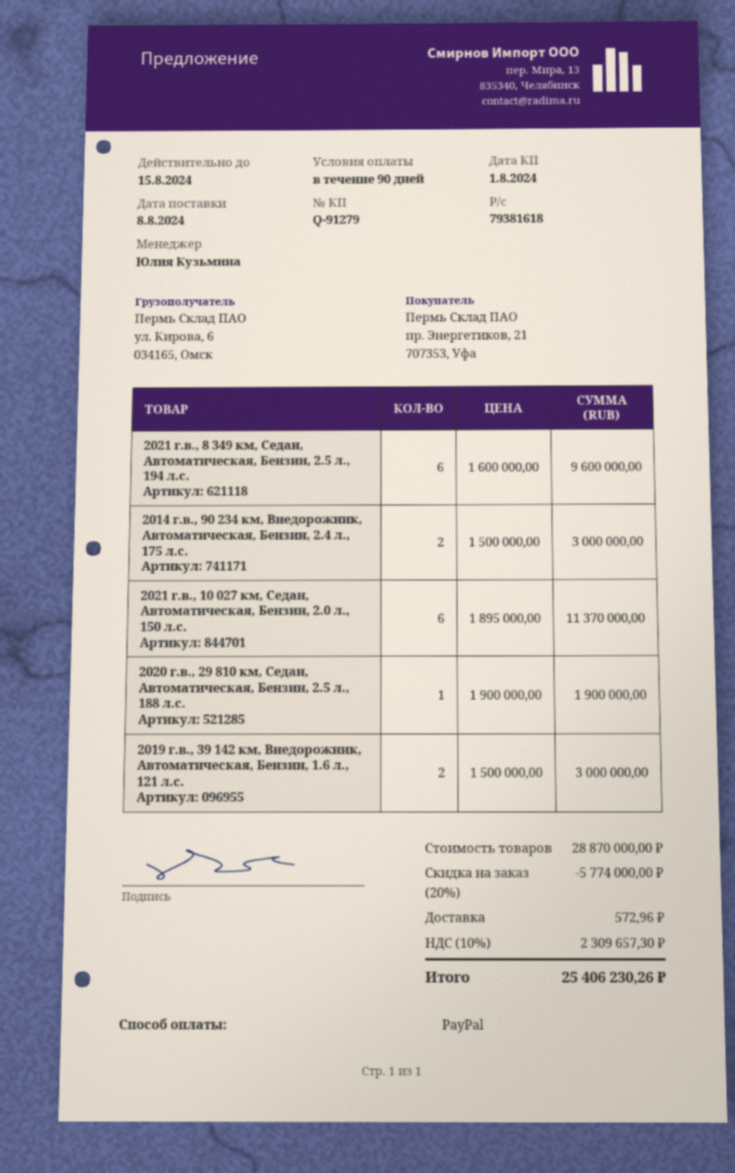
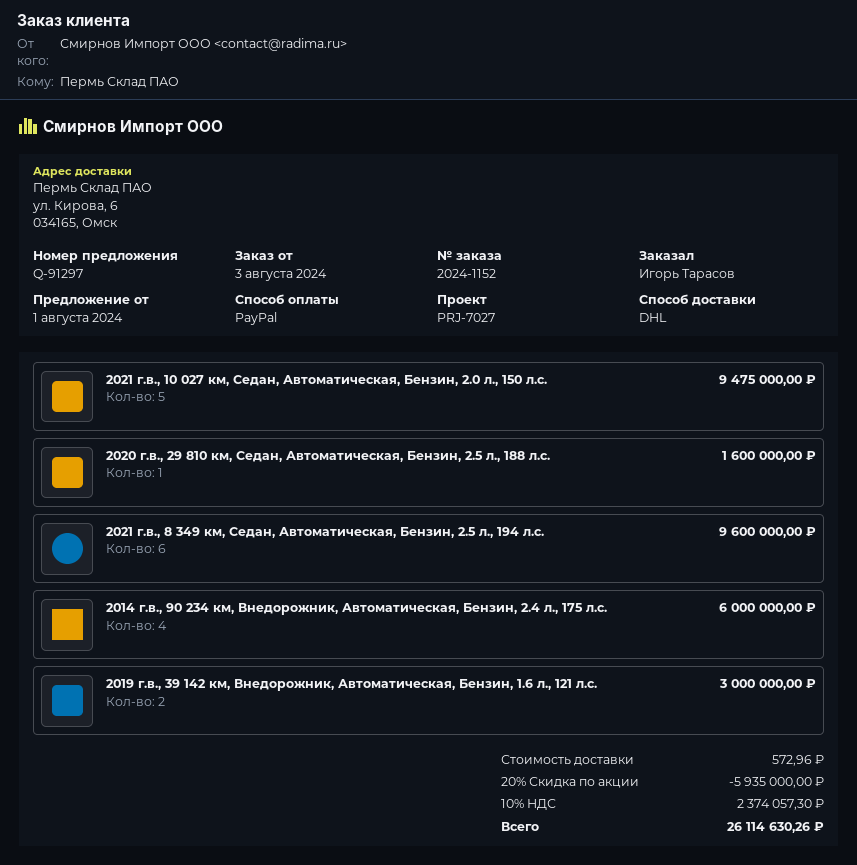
quote number: Q-91279 -> Q-91297
2014 г.в., 90 234 км, Внедорожник, Автоматическая, Бензин, 2.4 л., 175 л.с.: 2 for 3000000.00 -> 4 for 6000000.00
2021 г.в., 10 027 км, Седан, Автоматическая, Бензин, 2.0 л., 150 л.с.: 6 for 11370000.00 -> 5 for 9475000.00
2020 г.в., 29 810 км, Седан, Автоматическая, Бензин, 2.5 л., 188 л.с.: 1 for 1900000.00 -> 1 for 1600000.00
discount: 20% = 5774000.00 -> 20% = 5935000.00
tax: 10% = 2309657.30 -> 10% = 2374057.30
total: 25406230.26 -> 26114630.26

